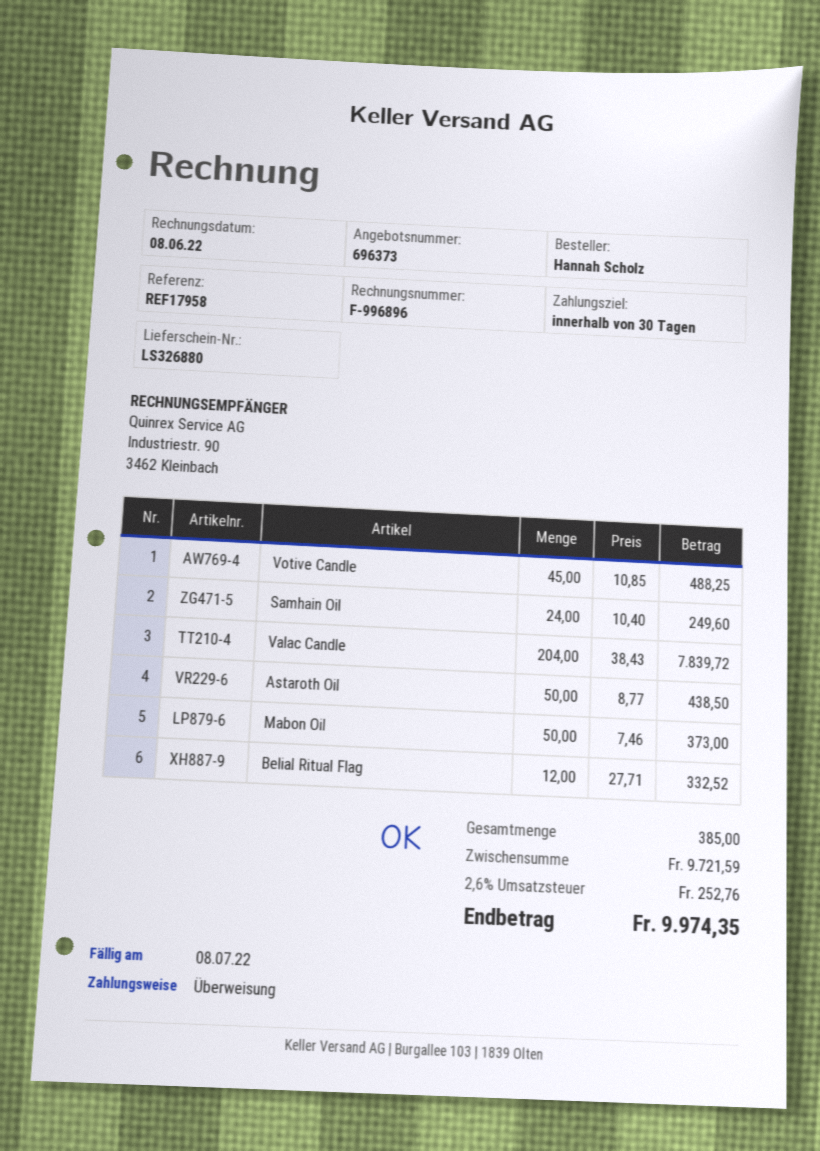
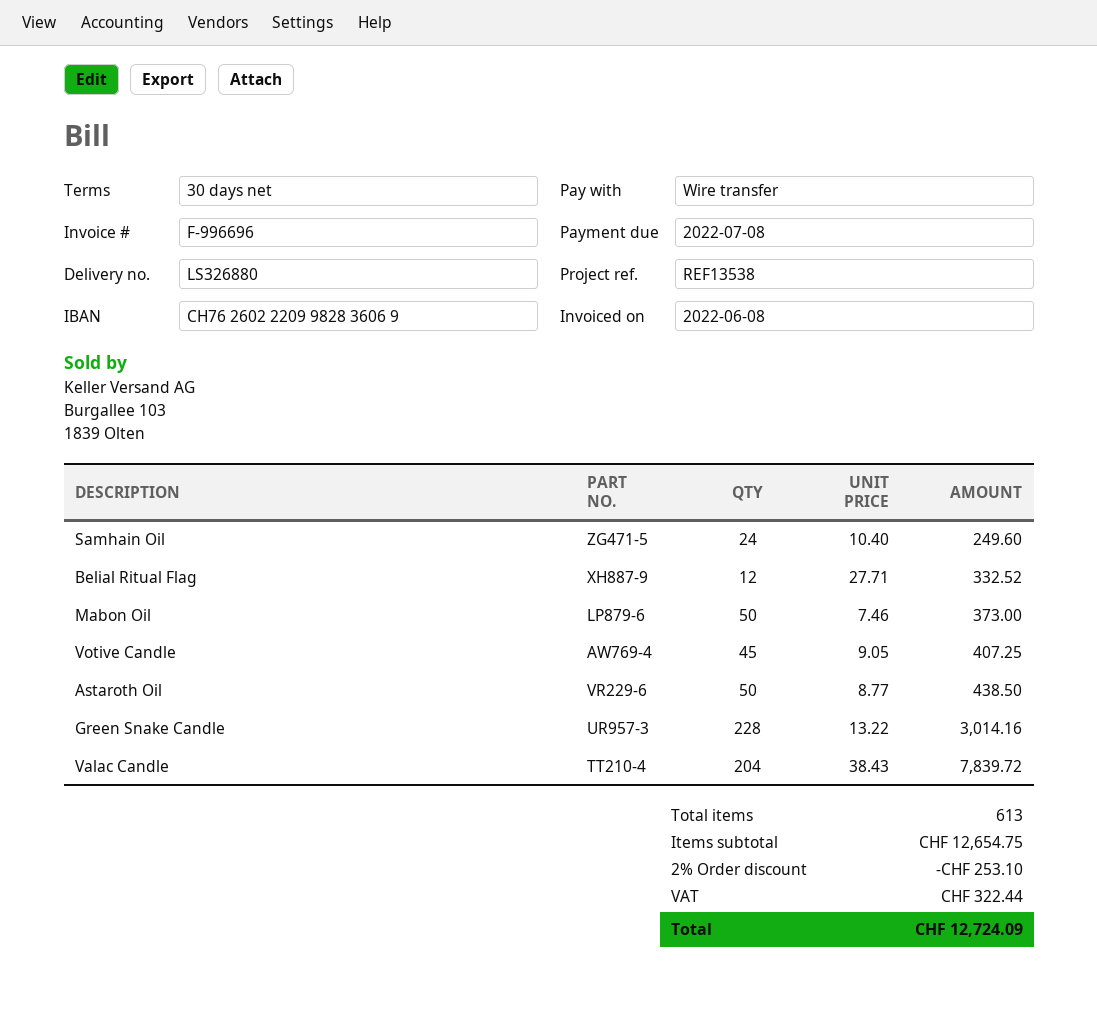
invoice number: F-996896 -> F-996696
reference: REF17958 -> REF13538
Votive Candle: 45 x 10.85 = 488.25 -> 45 x 9.05 = 407.25
Green Snake Candle: none -> 228 x 13.22 = 3014.16
total quantity: 385 -> 613
subtotal: 9721.59 -> 12654.75
discount: none -> 2% = 253.10
tax: 252.76 -> 322.44
total: 9974.35 -> 12724.09

